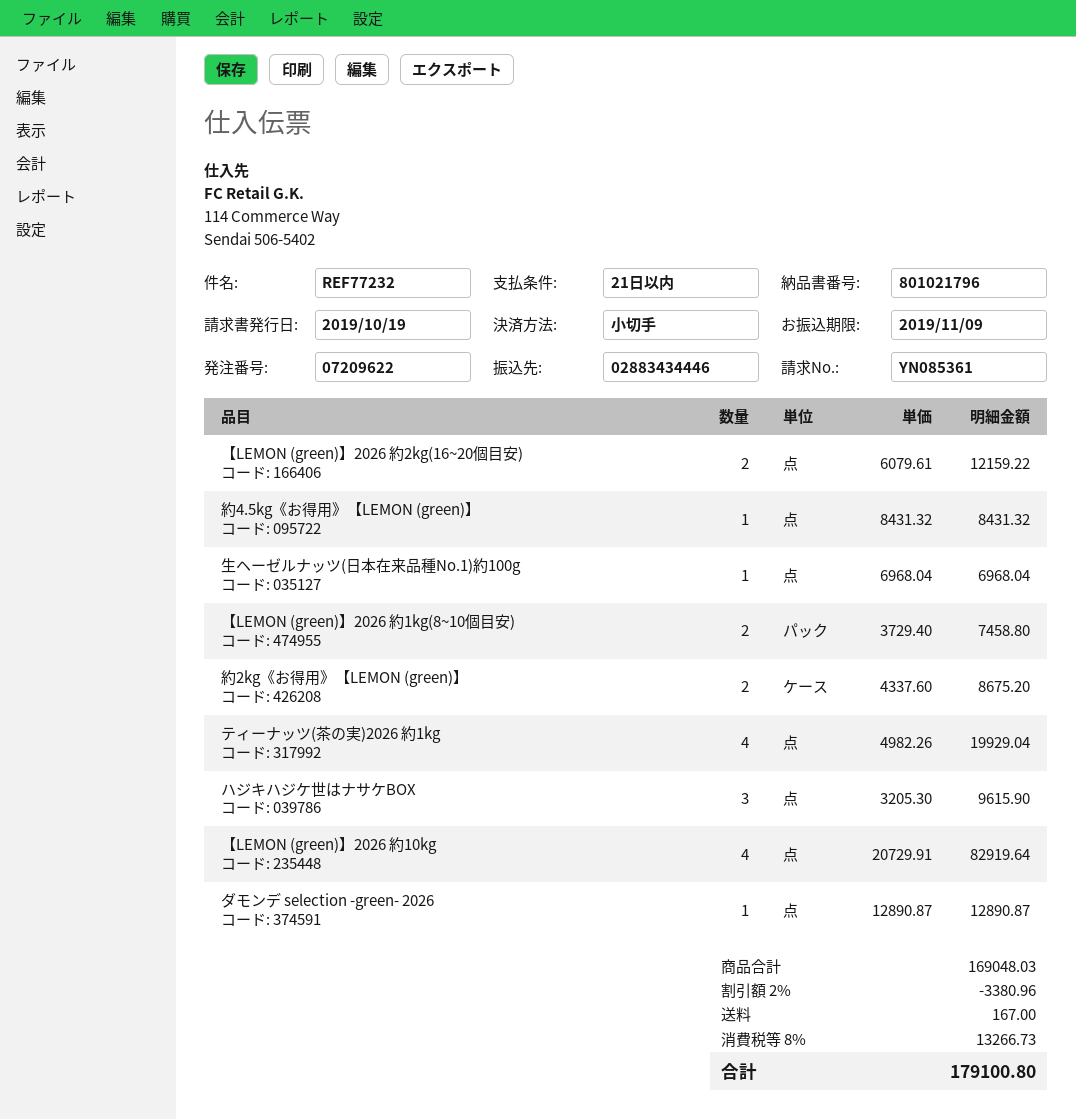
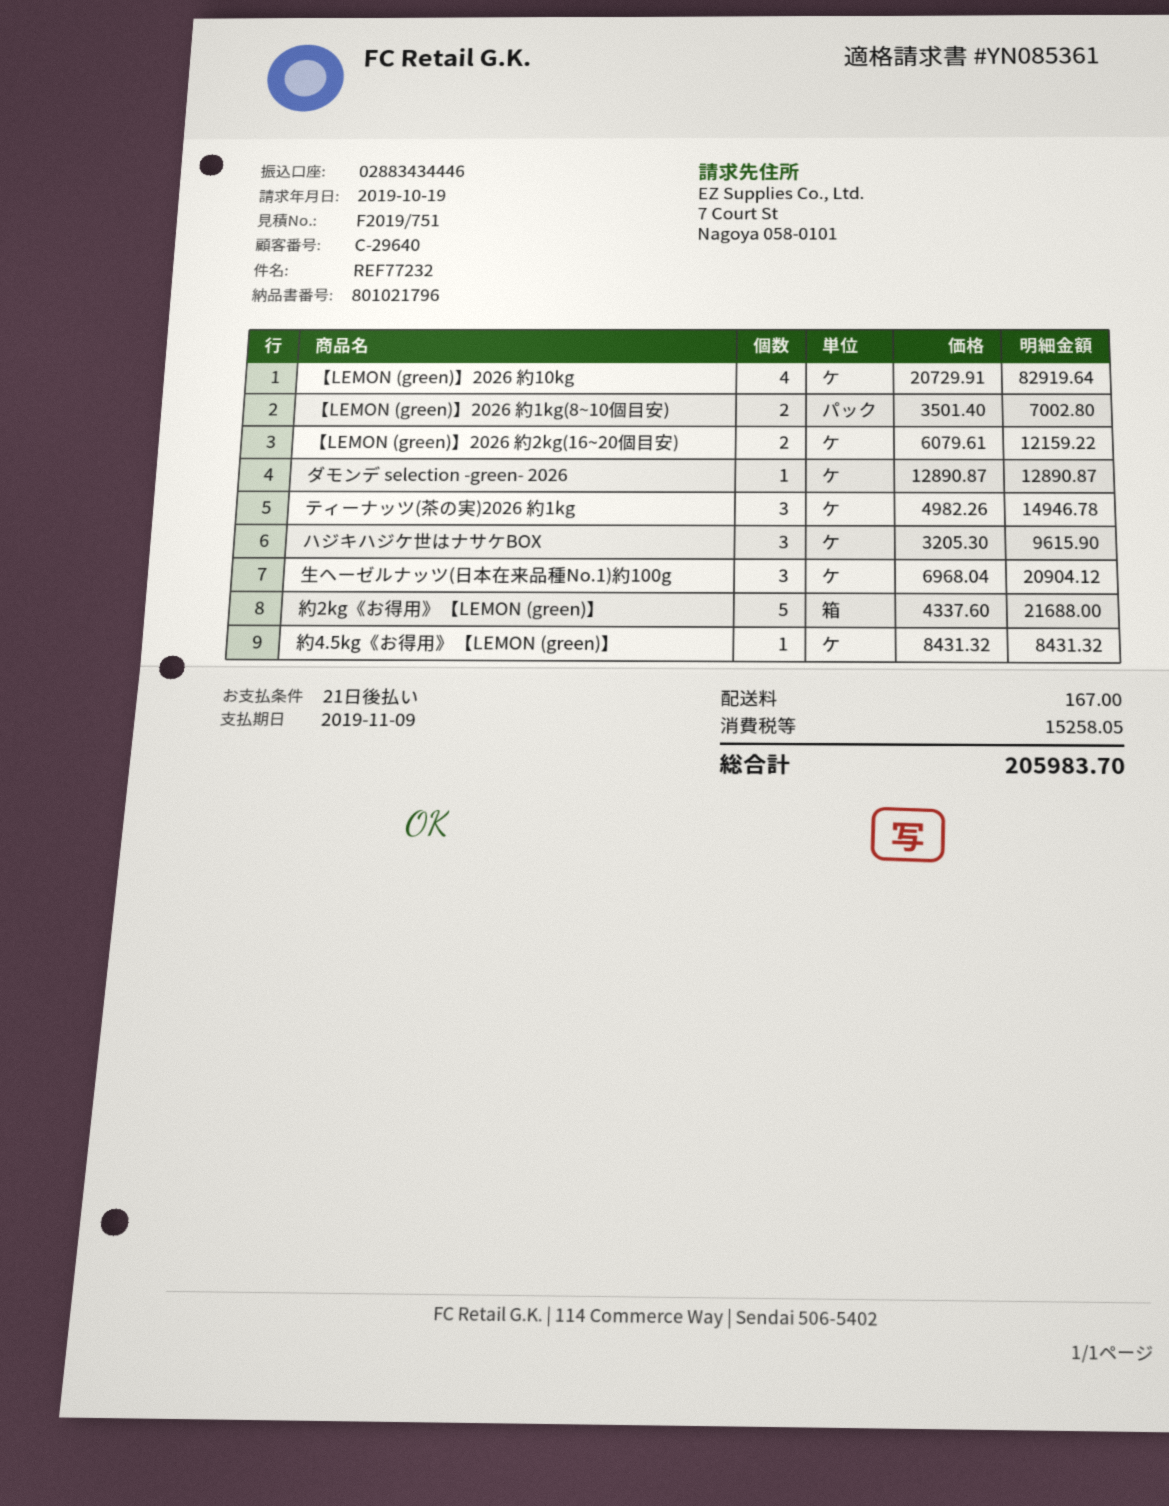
生ヘーゼルナッツ(日本在来品種No.1)約100g: 1 x 6968.04 = 6968.04 -> 3 x 6968.04 = 20904.12
【LEMON (green)】2026 約1kg(8~10個目安): 2 x 3729.40 = 7458.80 -> 2 x 3501.40 = 7002.80
約2kg《お得用》【LEMON (green)】: 2 x 4337.60 = 8675.20 -> 5 x 4337.60 = 21688.00
ティーナッツ(茶の実)2026 約1kg: 4 x 4982.26 = 19929.04 -> 3 x 4982.26 = 14946.78
discount: 2% = 3380.96 -> none
tax: 13266.73 -> 15258.05
total: 179100.80 -> 205983.70

